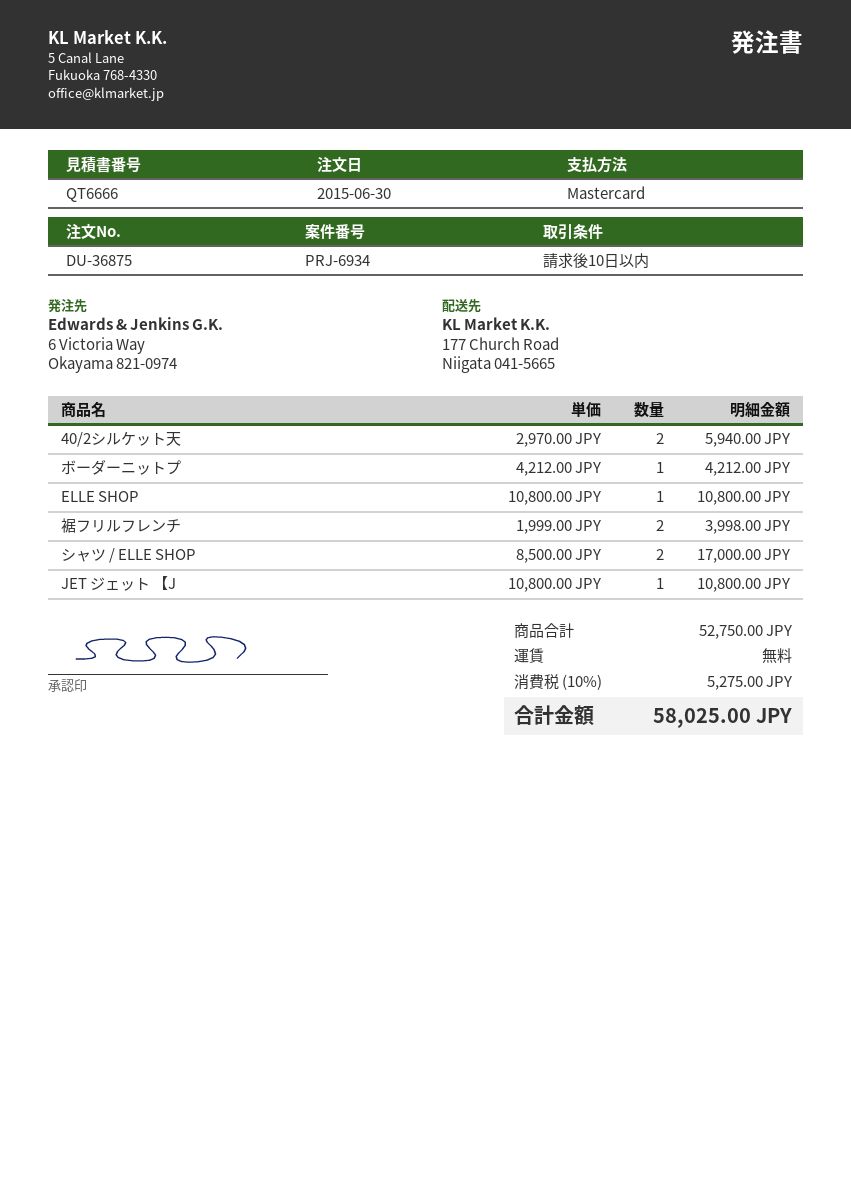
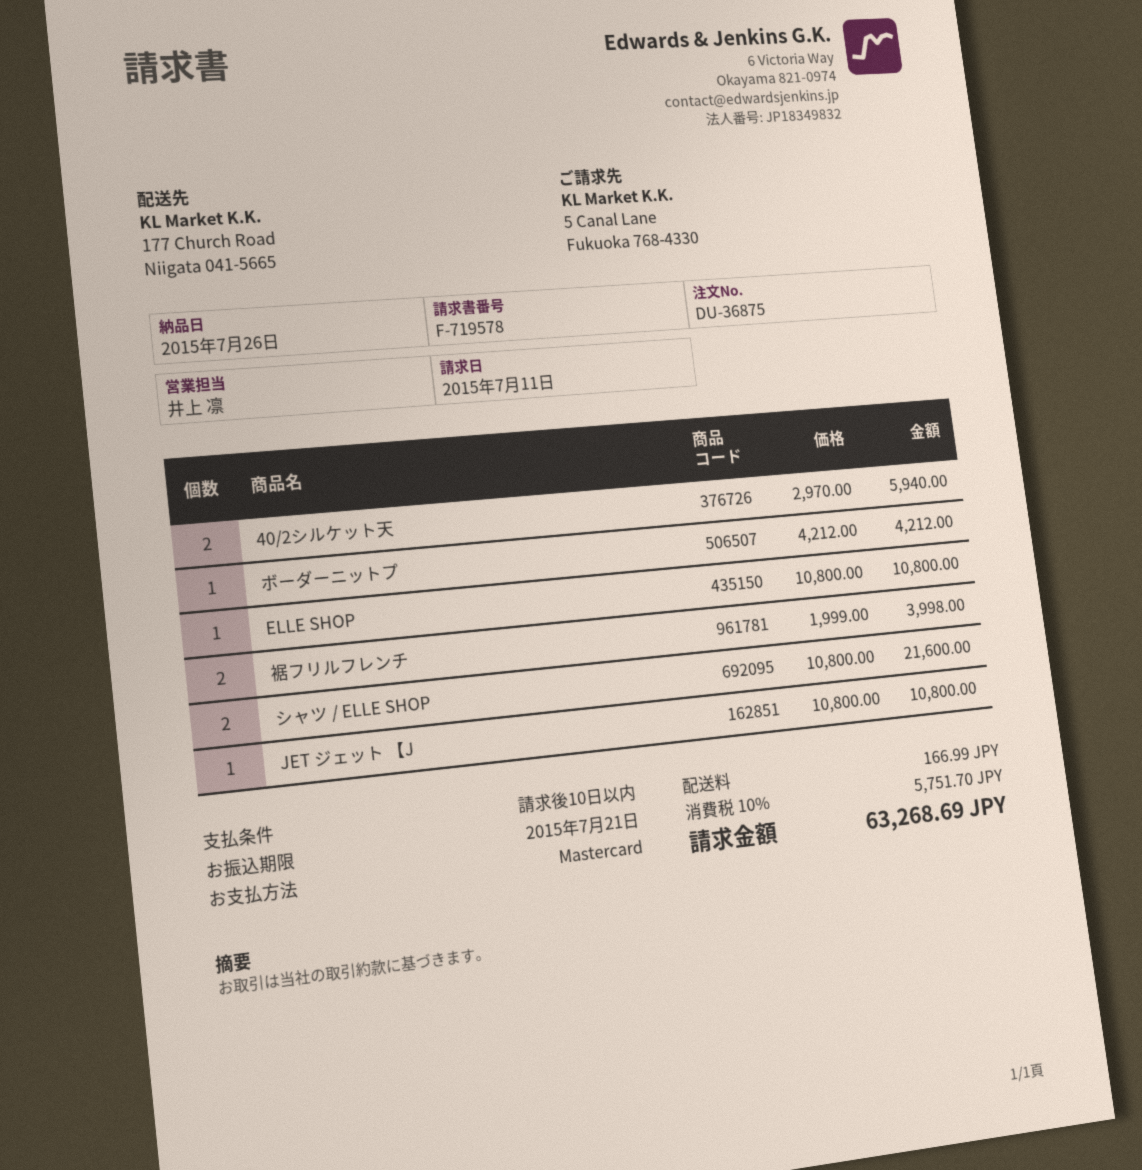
シャツ / ELLE SHOP: 2 x 8500.00 = 17000.00 -> 2 x 10800.00 = 21600.00
shipping: 0.00 -> 166.99
tax: 10% = 5275.00 -> 10% = 5751.70
total: 58025.00 -> 63268.69

